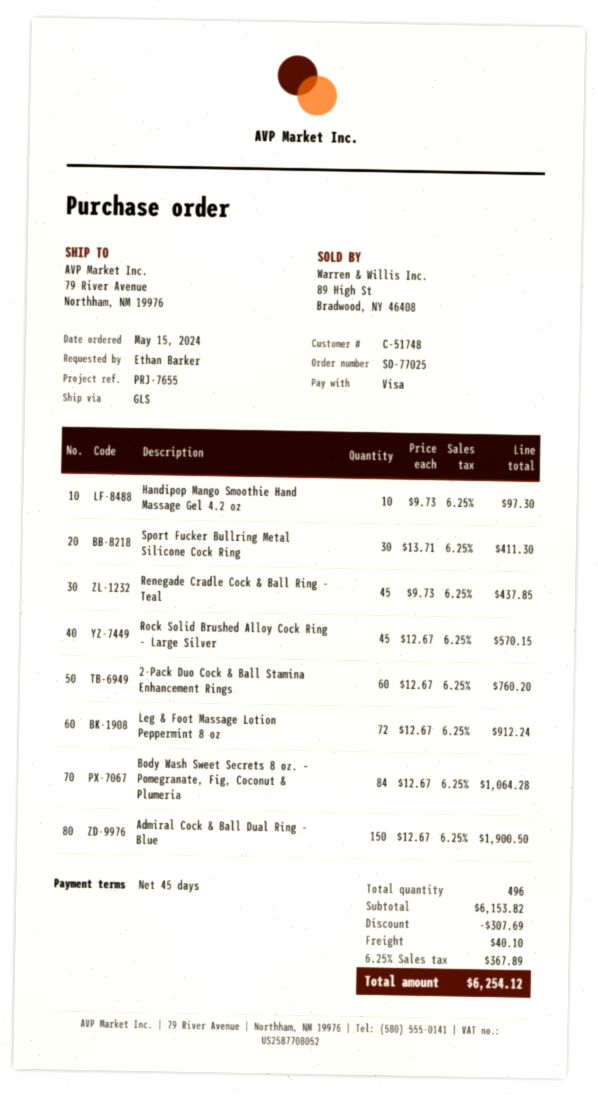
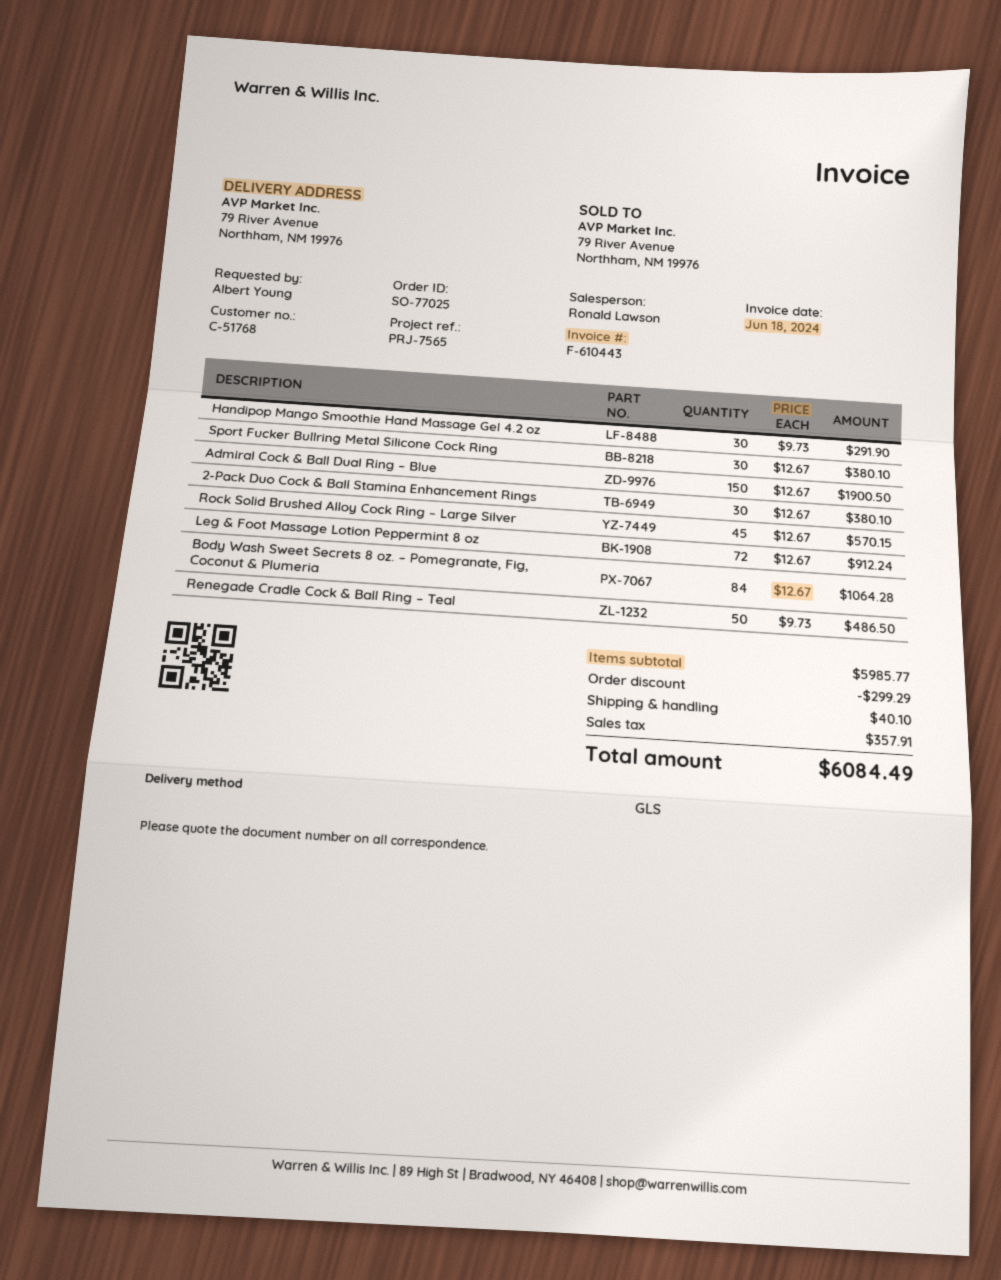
customer number: C-51748 -> C-51768
reference: PRJ-7655 -> PRJ-7565
ordered by: Ethan Barker -> Albert Young
Handipop Mango Smoothie Hand Massage Gel 4.2 oz: 10 x 9.73 = 97.30 -> 30 x 9.73 = 291.90
Sport Fucker Bullring Metal Silicone Cock Ring: 30 x 13.71 = 411.30 -> 30 x 12.67 = 380.10
Renegade Cradle Cock & Ball Ring – Teal: 45 x 9.73 = 437.85 -> 50 x 9.73 = 486.50
2-Pack Duo Cock & Ball Stamina Enhancement Rings: 60 x 12.67 = 760.20 -> 30 x 12.67 = 380.10
subtotal: 6153.82 -> 5985.77
discount: 307.69 -> 299.29
tax: 367.89 -> 357.91
total: 6254.12 -> 6084.49

